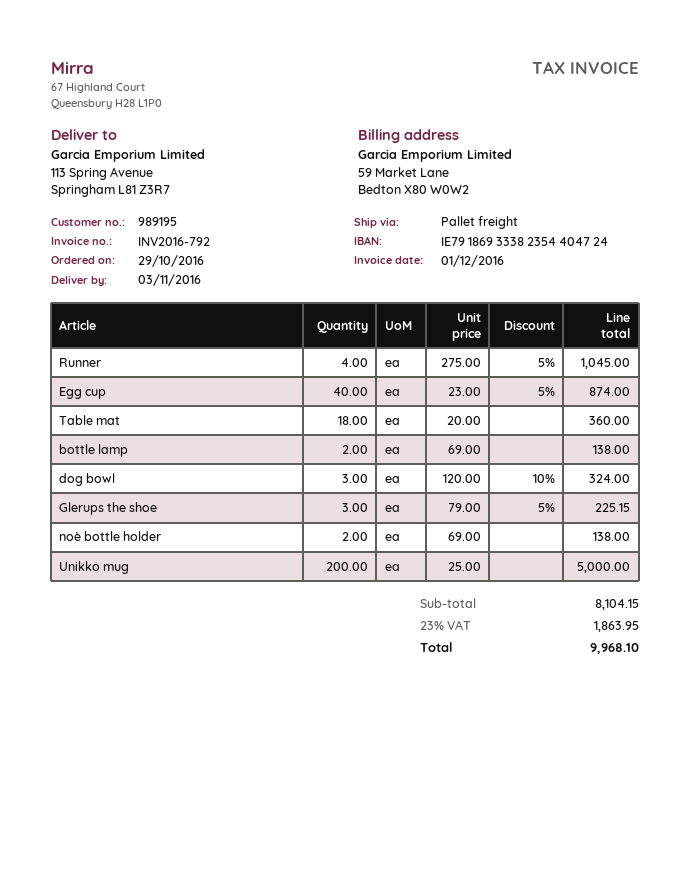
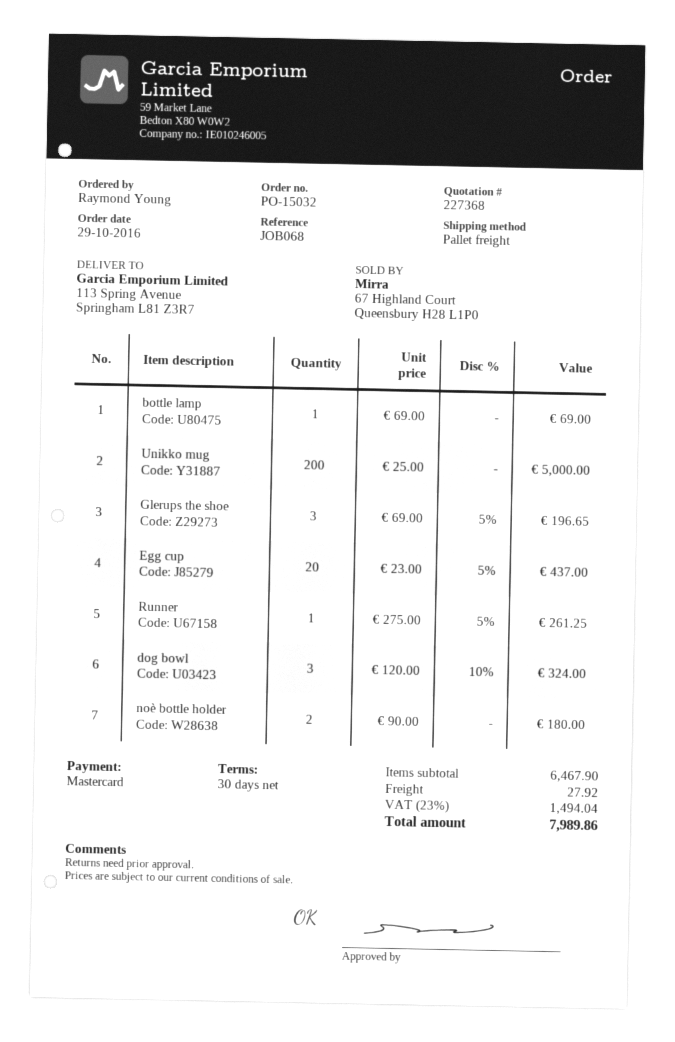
Runner: 4 x 275.00 - 5% = 1045.00 -> 1 x 275.00 - 5% = 261.25
Egg cup: 40 x 23.00 - 5% = 874.00 -> 20 x 23.00 - 5% = 437.00
Table mat: 18 x 20.00 = 360.00 -> none
bottle lamp: 2 x 69.00 = 138.00 -> 1 x 69.00 = 69.00
Glerups the shoe: 3 x 79.00 - 5% = 225.15 -> 3 x 69.00 - 5% = 196.65
noè bottle holder: 2 x 69.00 = 138.00 -> 2 x 90.00 = 180.00
subtotal: 8104.15 -> 6467.90
shipping: none -> 27.92
tax: 23% = 1863.95 -> 23% = 1494.04
total: 9968.10 -> 7989.86

